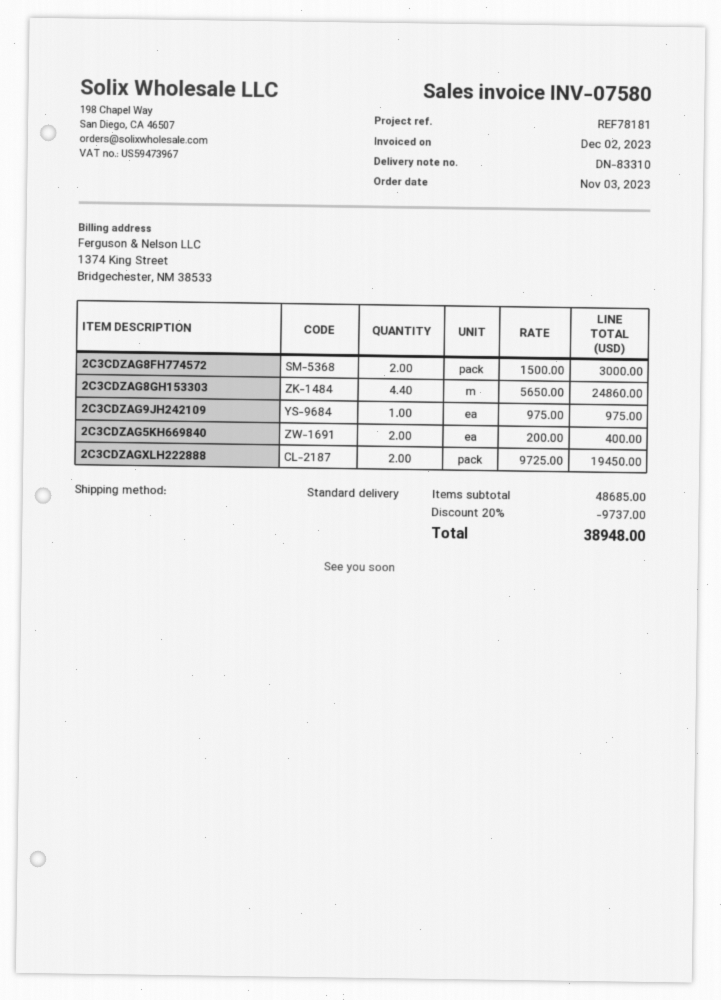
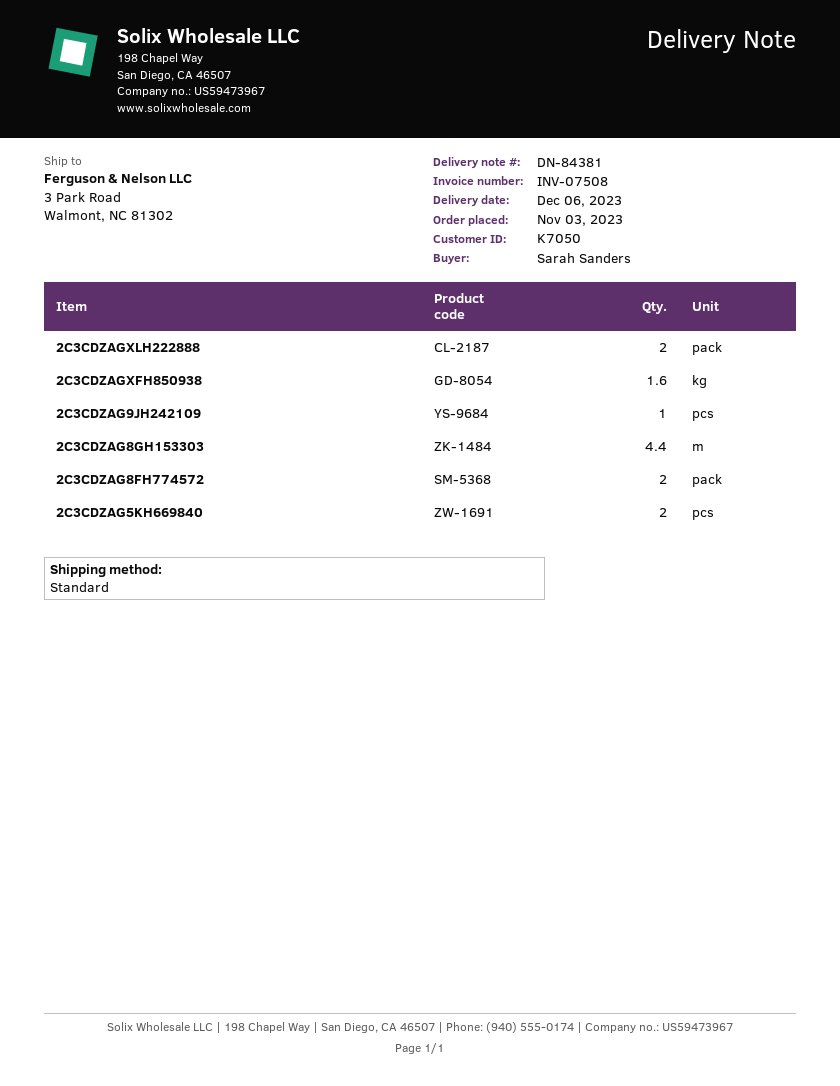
delivery note number: DN-83310 -> DN-84381
invoice number: INV-07580 -> INV-07508
2C3CDZAGXFH850938: none -> 1.6

